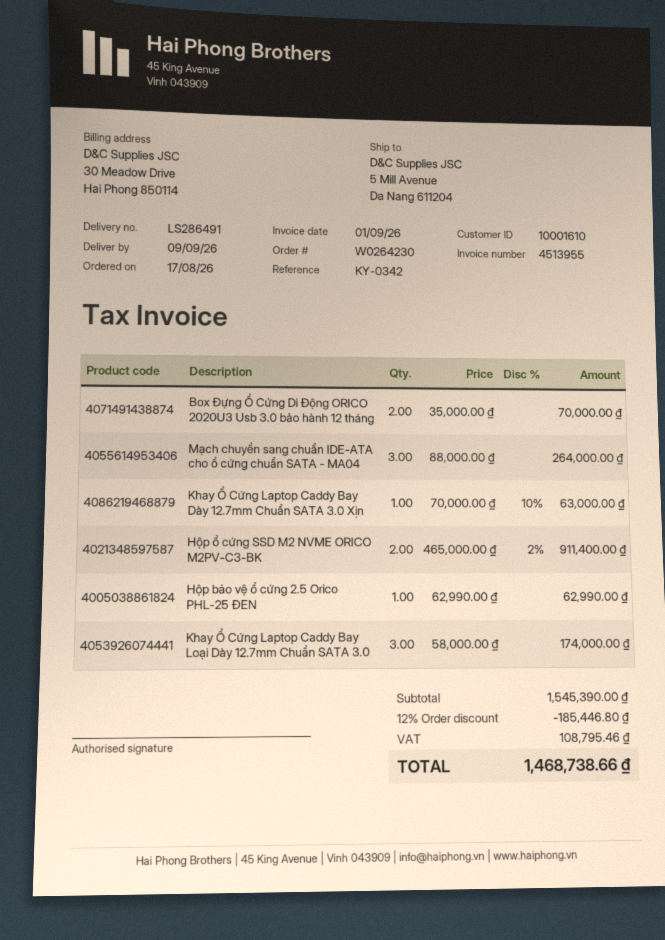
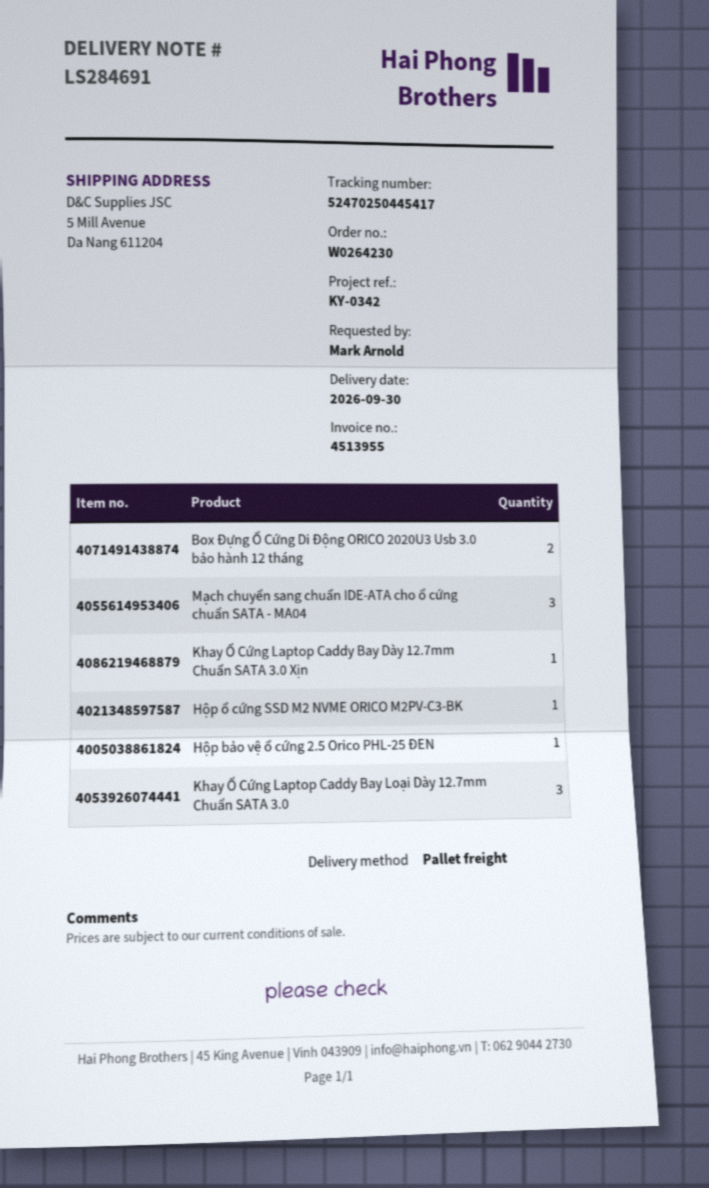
delivery note number: LS286491 -> LS284691
delivery date: 2026-09-09 -> 2026-09-30
Hộp ổ cứng SSD M2 NVME ORICO M2PV-C3-BK: 2 -> 1

